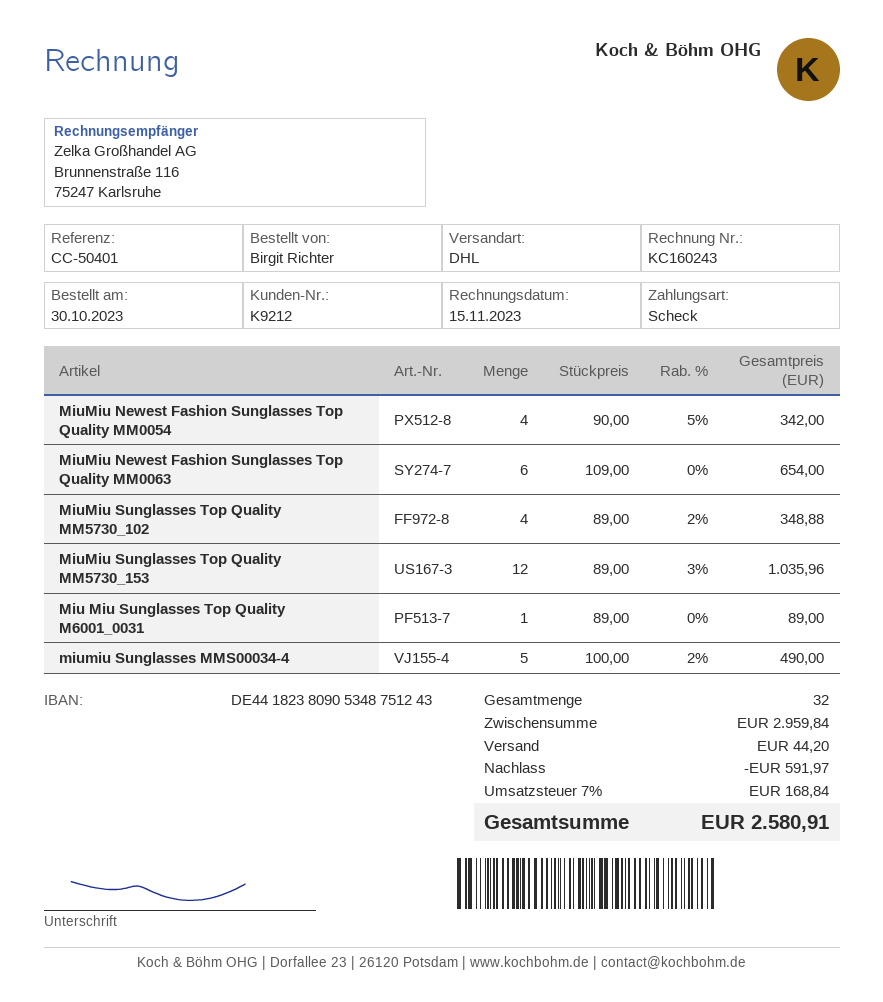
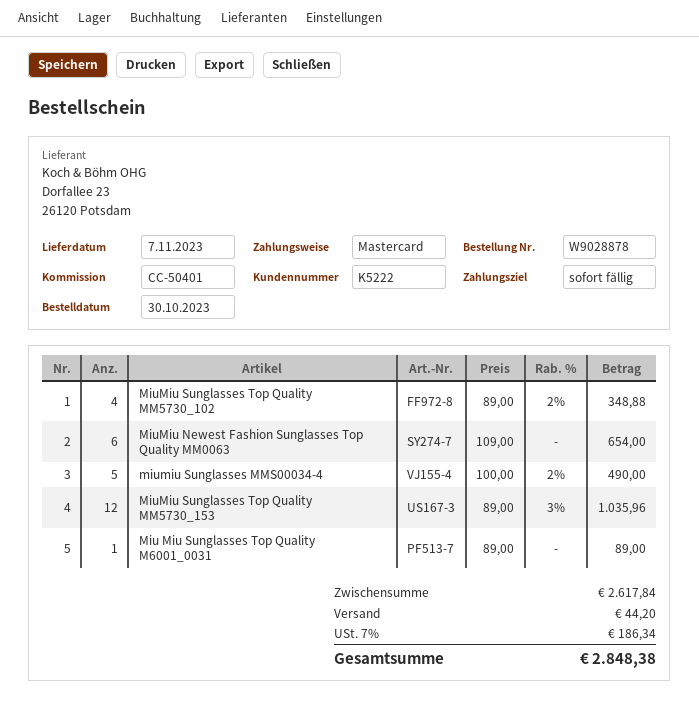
customer number: K9212 -> K5222
payment method: cheque -> Mastercard
MiuMiu Newest Fashion Sunglasses Top Quality MM0054: 4 x 90.00 - 5% = 342.00 -> none
subtotal: 2959.84 -> 2617.84
discount: 591.97 -> none
tax: 7% = 168.84 -> 7% = 186.34
total: 2580.91 -> 2848.38

